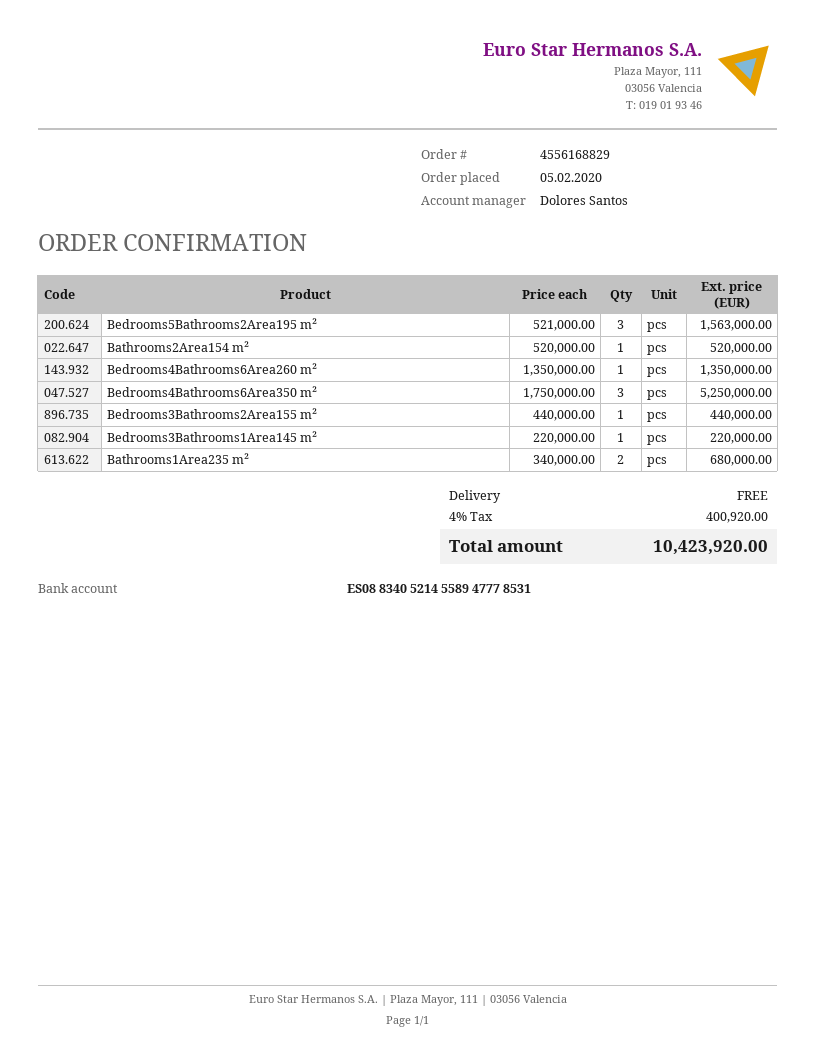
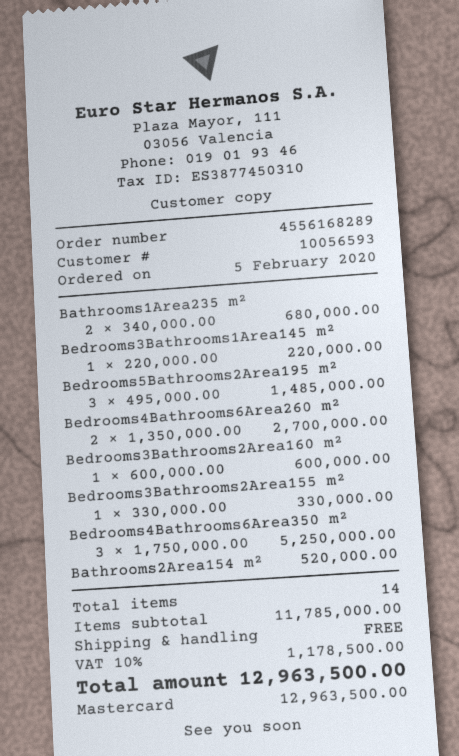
order number: 4556168829 -> 4556168289
Bedrooms5Bathrooms2Area195 m²: 3 x 521000.00 = 1563000.00 -> 3 x 495000.00 = 1485000.00
Bedrooms4Bathrooms6Area260 m²: 1 x 1350000.00 = 1350000.00 -> 2 x 1350000.00 = 2700000.00
Bedrooms3Bathrooms2Area155 m²: 1 x 440000.00 = 440000.00 -> 1 x 330000.00 = 330000.00
Bedrooms3Bathrooms2Area160 m²: none -> 1 x 600000.00 = 600000.00
tax: 4% = 400920.00 -> 10% = 1178500.00
total: 10423920.00 -> 12963500.00

